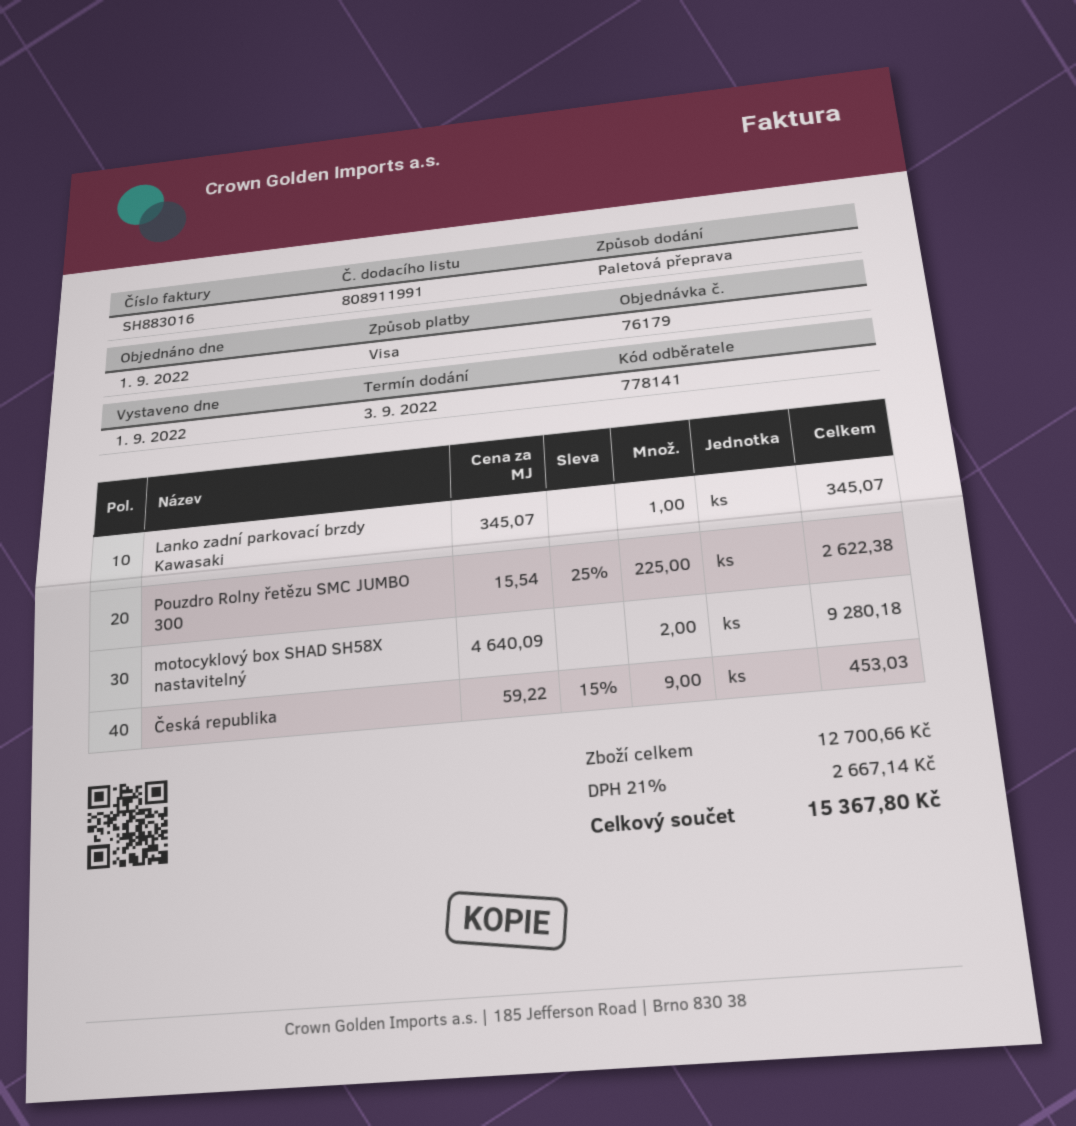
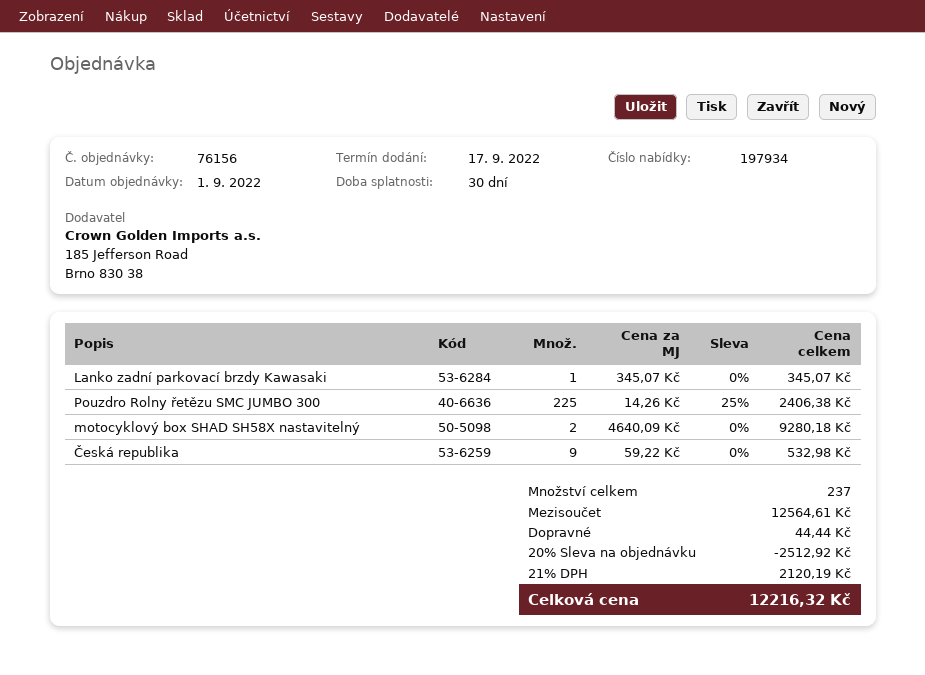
order number: 76179 -> 76156
delivery date: 2022-09-03 -> 2022-09-17
Pouzdro Rolny řetězu SMC JUMBO 300: 225 x 15.54 - 25% = 2622.38 -> 225 x 14.26 - 25% = 2406.38
Česká republika: 9 x 59.22 - 15% = 453.03 -> 9 x 59.22 = 532.98
subtotal: 12700.66 -> 12564.61
discount: none -> 20% = 2512.92
shipping: none -> 44.44
tax: 21% = 2667.14 -> 21% = 2120.19
total: 15367.80 -> 12216.32

